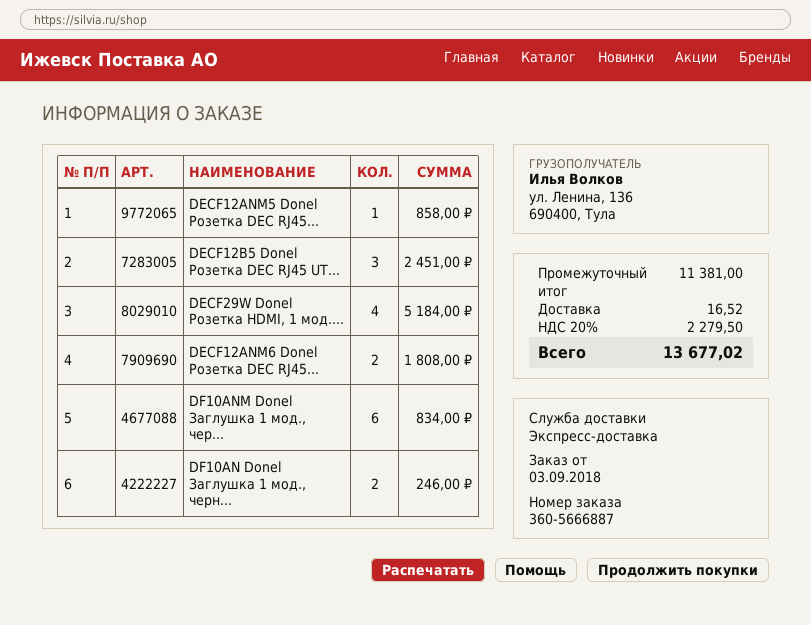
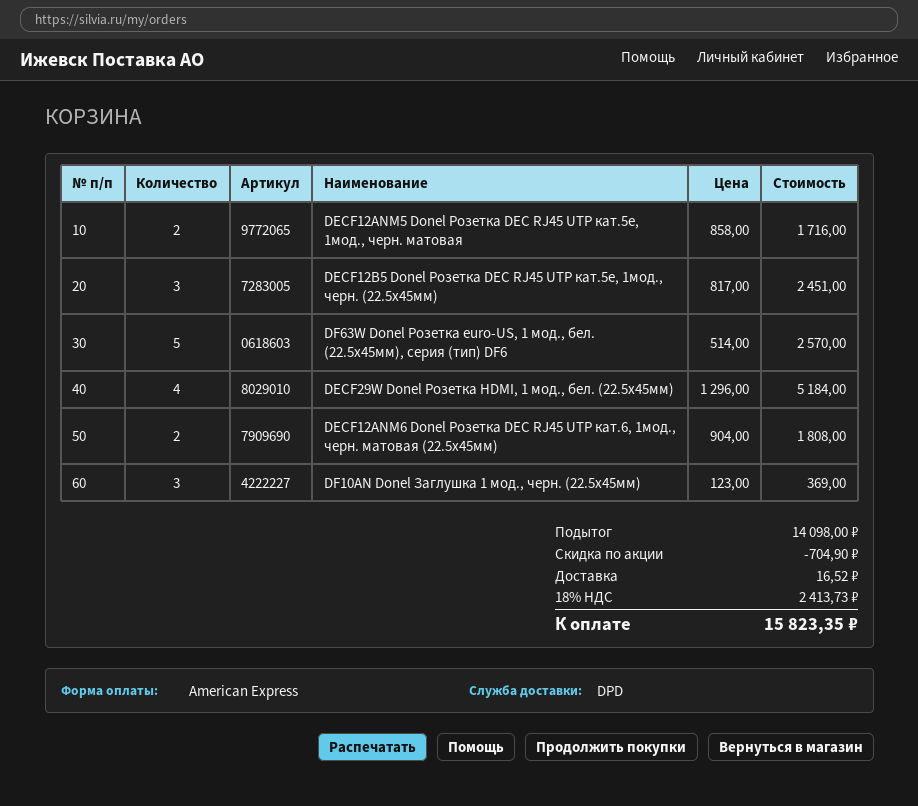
shipping method: express -> DPD
DECF12ANM5 Donel Розетка DEC RJ45...: 1 for 858.00 -> 2 for 1716.00
DF10ANM Donel Заглушка 1 мод., чер...: 6 for 834.00 -> none
DF10AN Donel Заглушка 1 мод., черн...: 2 for 246.00 -> 3 for 369.00
DF63W Donel Розетка euro-US, 1 мод., бел. (22.5х45мм), серия (тип) DF6: none -> 5 for 2570.00
subtotal: 11381.00 -> 14098.00
discount: none -> 704.90
tax: 20% = 2279.50 -> 18% = 2413.73
total: 13677.02 -> 15823.35

